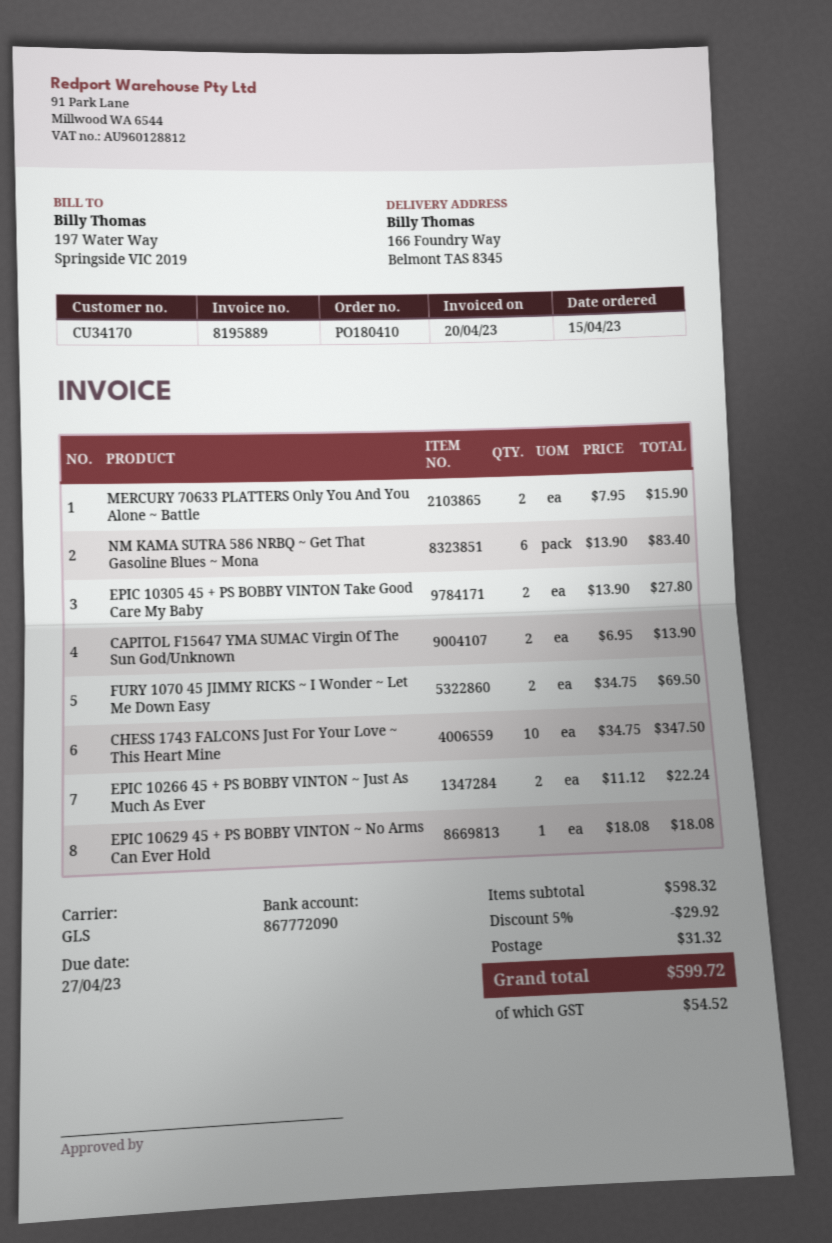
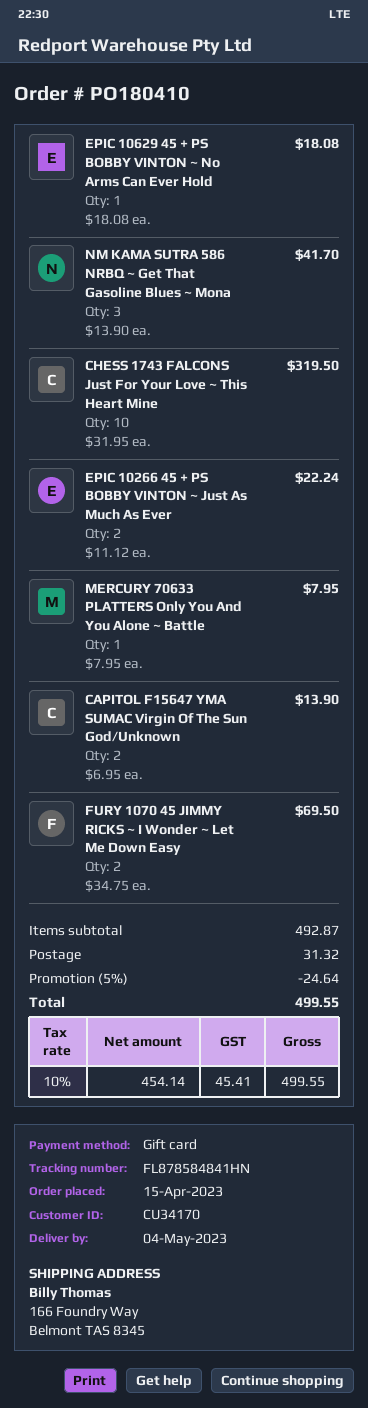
MERCURY 70633 PLATTERS Only You And You Alone ~ Battle: 2 x 7.95 = 15.90 -> 1 x 7.95 = 7.95
NM KAMA SUTRA 586 NRBQ ~ Get That Gasoline Blues ~ Mona: 6 x 13.90 = 83.40 -> 3 x 13.90 = 41.70
EPIC 10305 45 + PS BOBBY VINTON Take Good Care My Baby: 2 x 13.90 = 27.80 -> none
CHESS 1743 FALCONS Just For Your Love ~ This Heart Mine: 10 x 34.75 = 347.50 -> 10 x 31.95 = 319.50
subtotal: 598.32 -> 492.87
discount: 5% = 29.92 -> 5% = 24.64
tax: 54.52 -> 45.41
total: 599.72 -> 499.55

